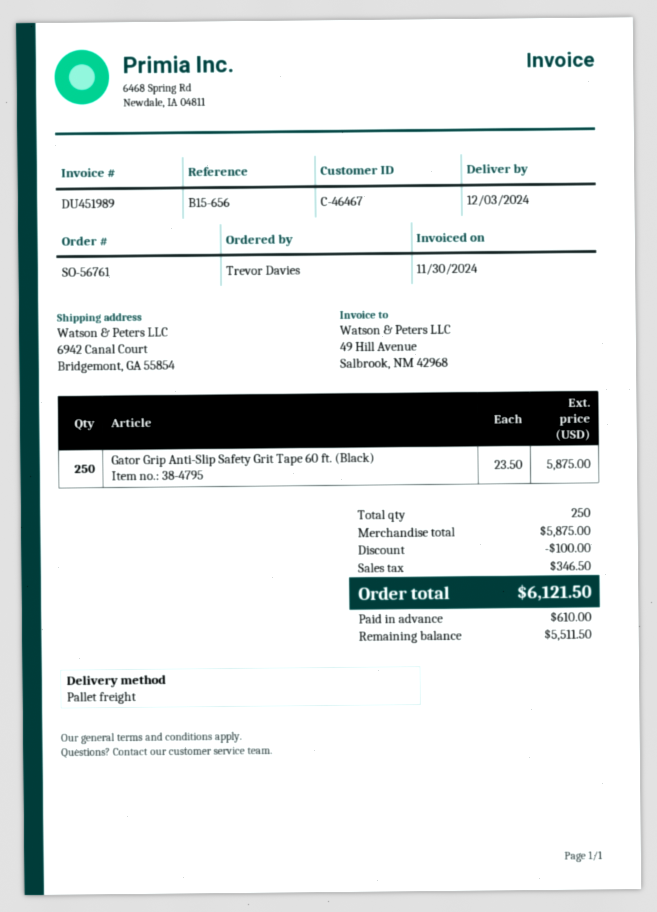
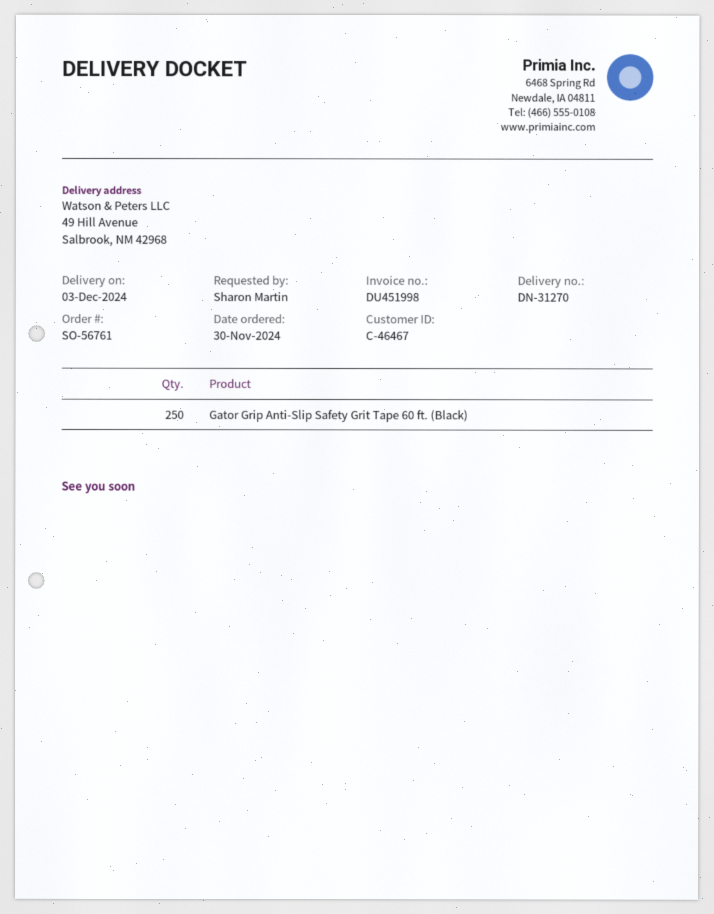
invoice number: DU451989 -> DU451998
ordered by: Trevor Davies -> Sharon Martin
ship to: 6942 Canal Court, Bridgemont, GA 55854 -> 49 Hill Avenue, Salbrook, NM 42968

